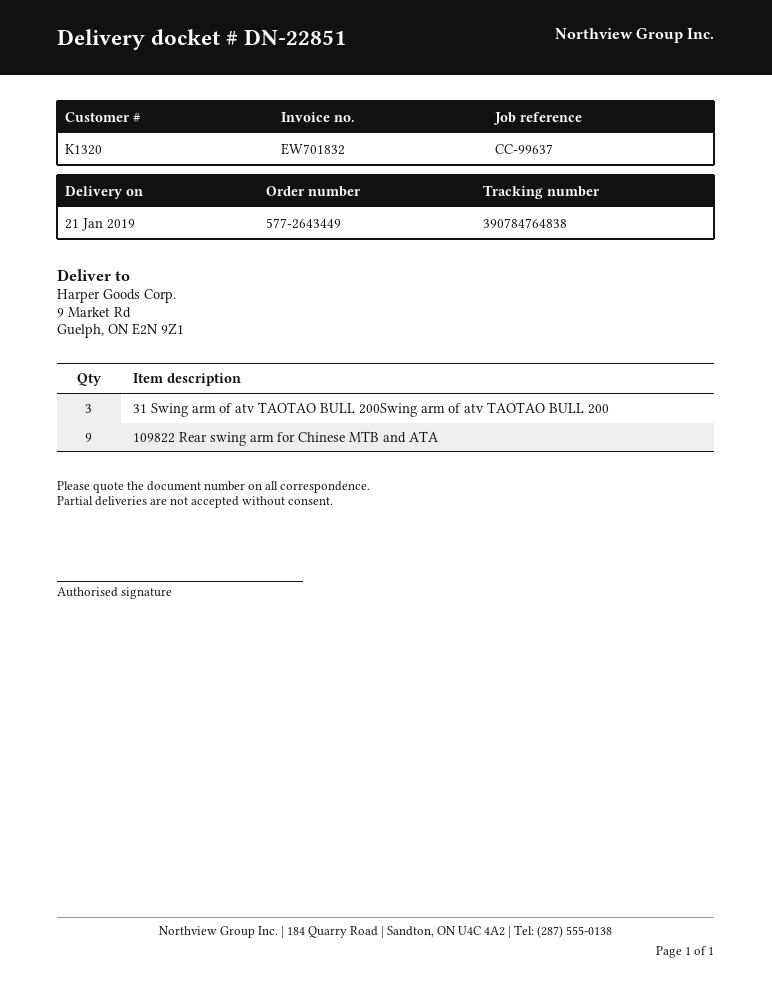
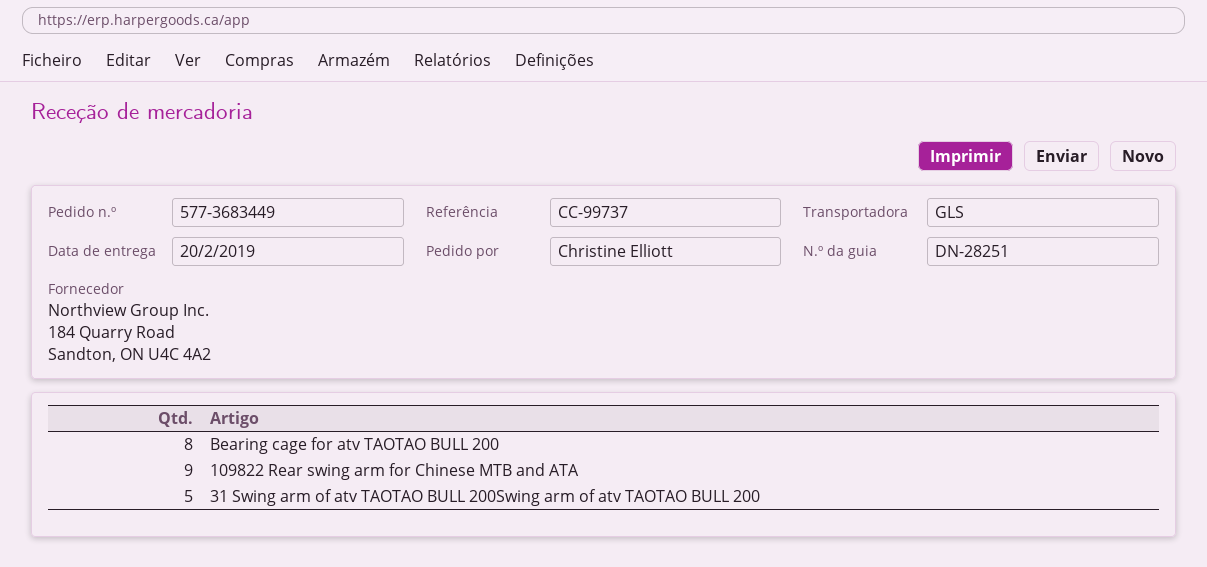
order number: 577-2643449 -> 577-3683449
delivery note number: DN-22851 -> DN-28251
delivery date: 2019-01-21 -> 2019-02-20
reference: CC-99637 -> CC-99737
31 Swing arm of atv TAOTAO BULL 200Swing arm of atv TAOTAO BULL 200: 3 -> 5
Bearing cage for atv TAOTAO BULL 200: none -> 8

